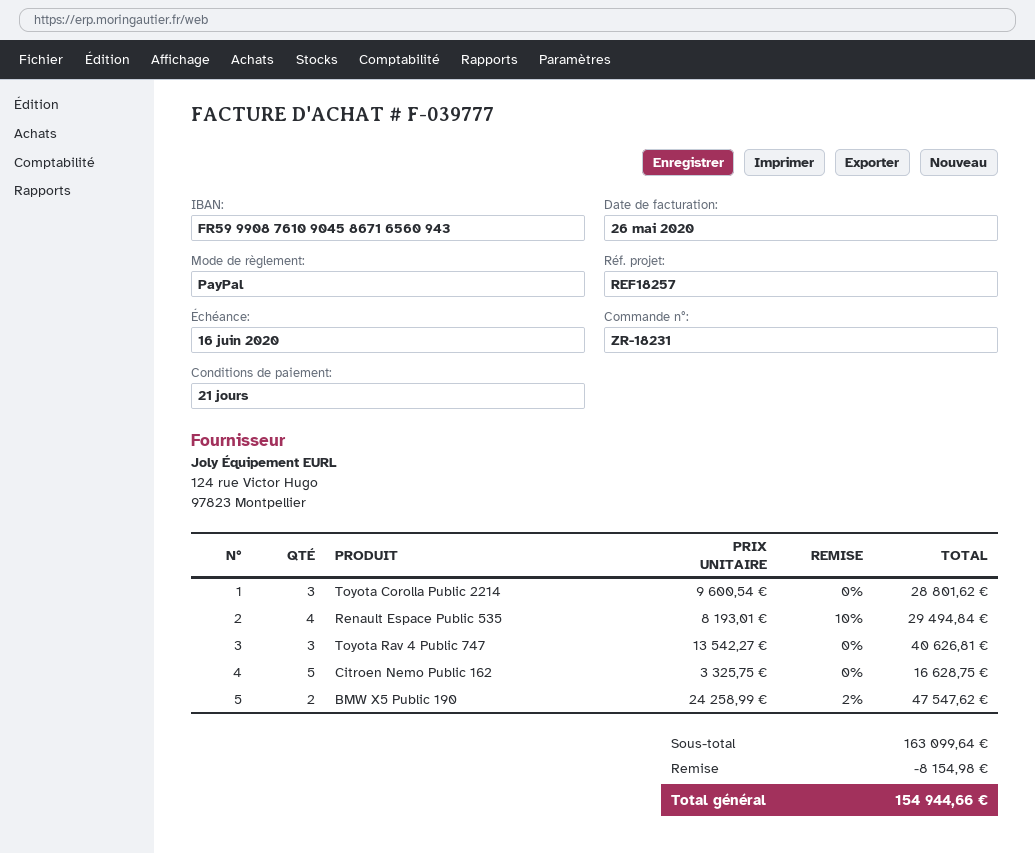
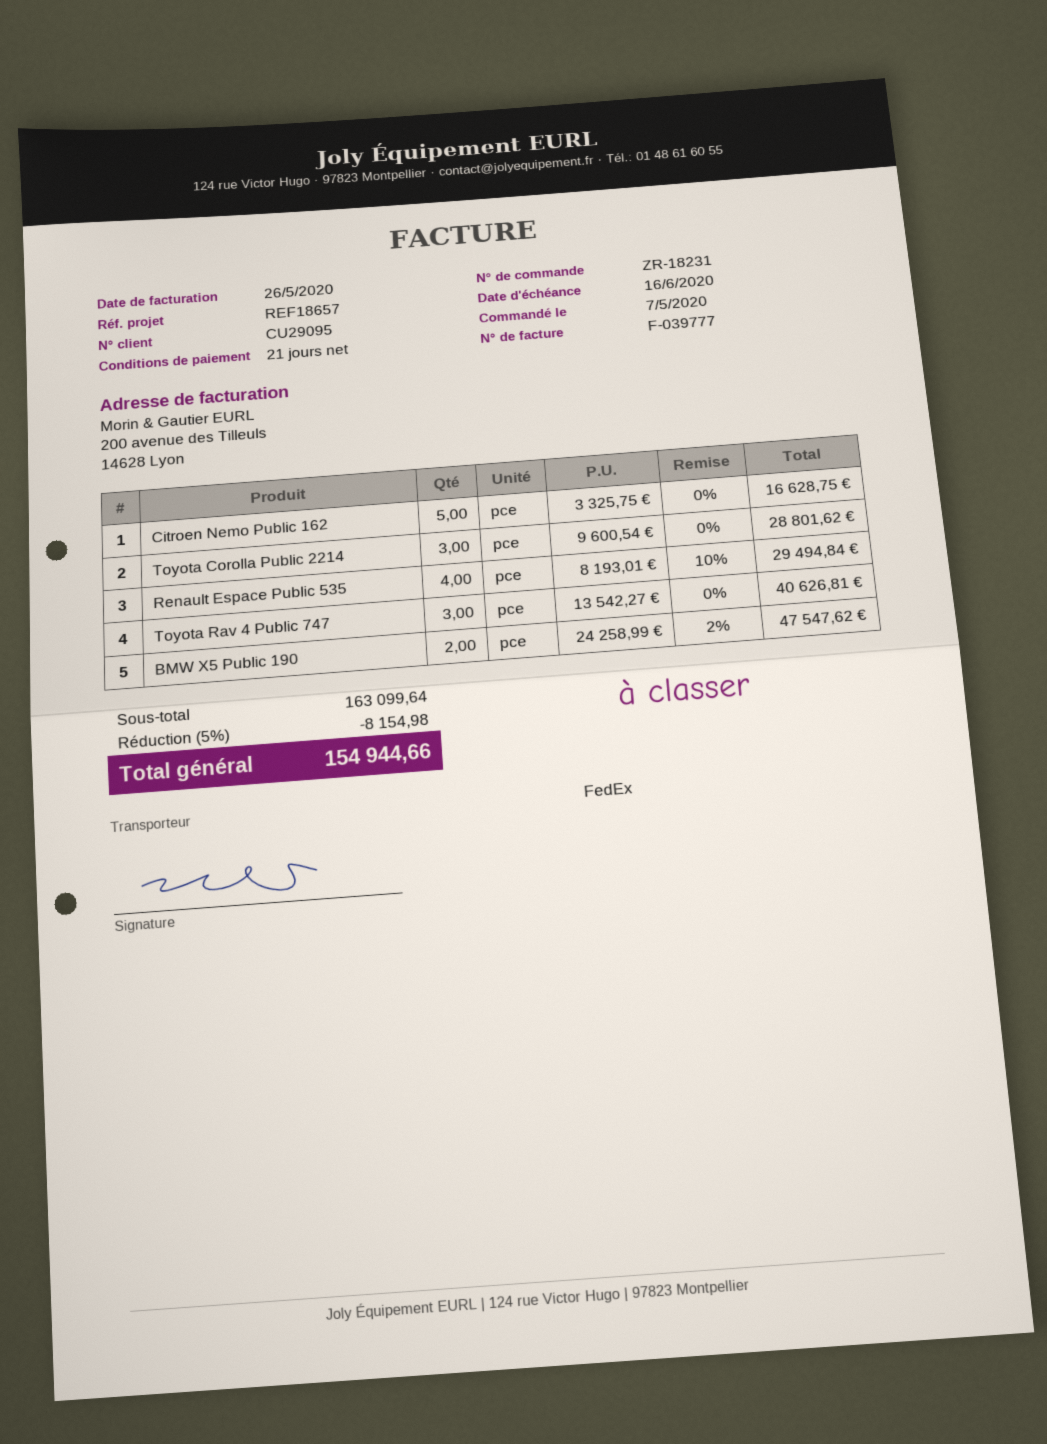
reference: REF18257 -> REF18657

